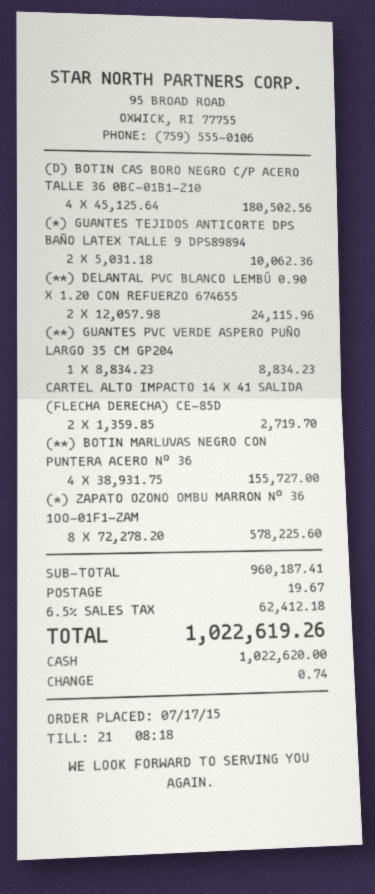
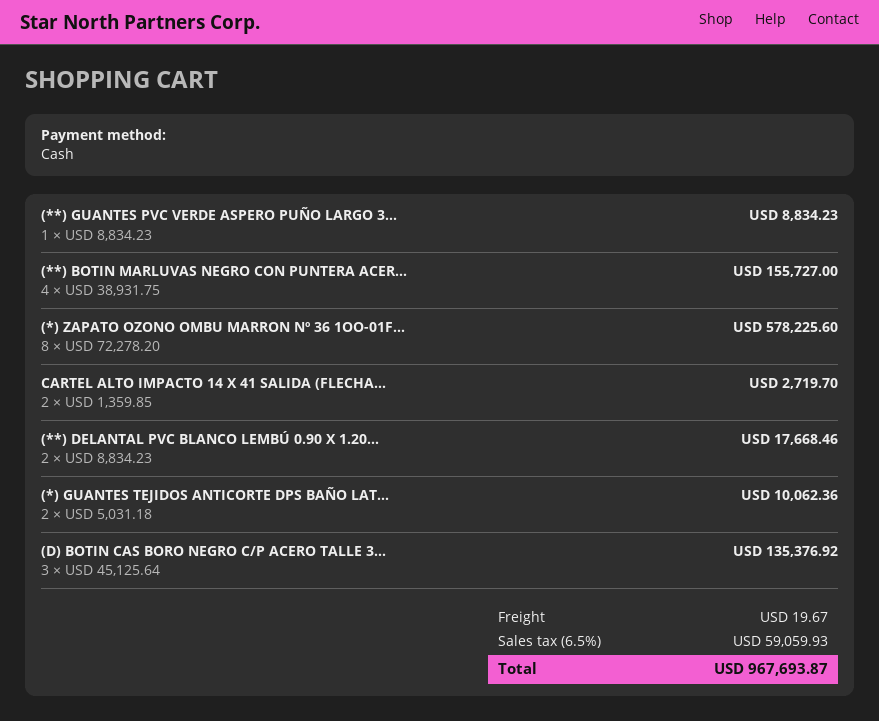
(D) BOTIN CAS BORO NEGRO C/P ACERO TALLE 36 0BC-01B1-Z10: 4 x 45125.64 = 180502.56 -> 3 x 45125.64 = 135376.92
(**) DELANTAL PVC BLANCO LEMBÚ 0.90 X 1.20 CON REFUERZO 674655: 2 x 12057.98 = 24115.96 -> 2 x 8834.23 = 17668.46
tax: 6.5% = 62412.18 -> 6.5% = 59059.93
total: 1022619.26 -> 967693.87

